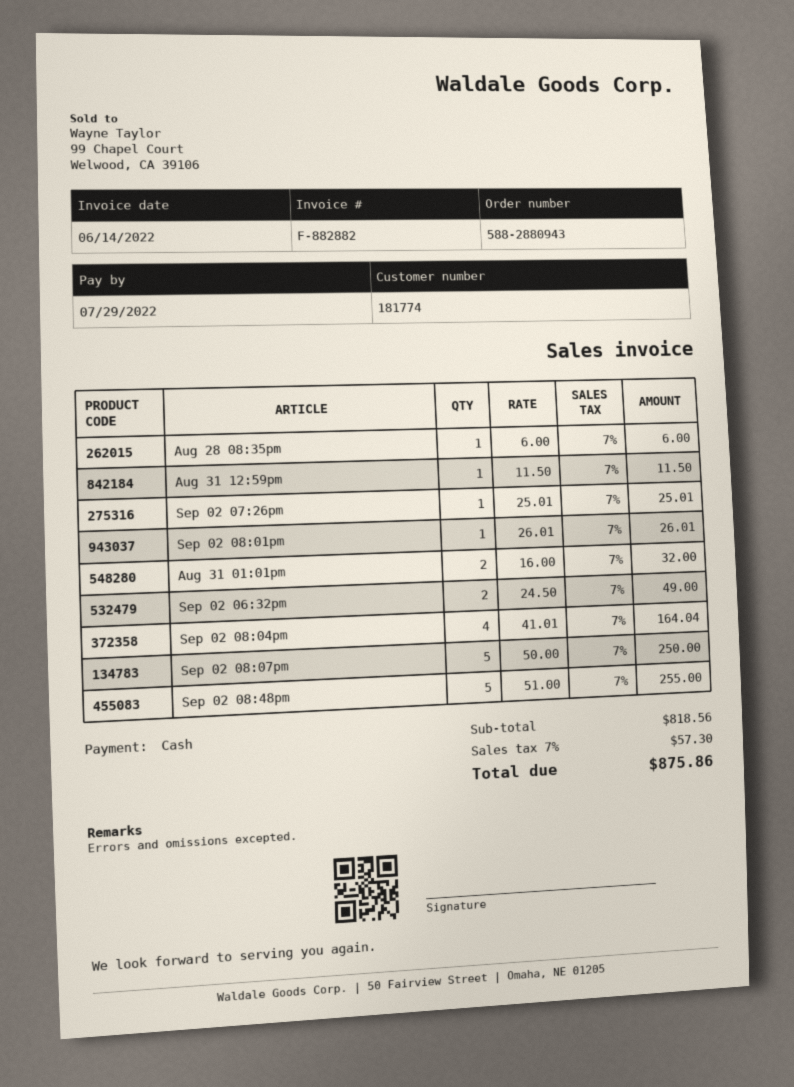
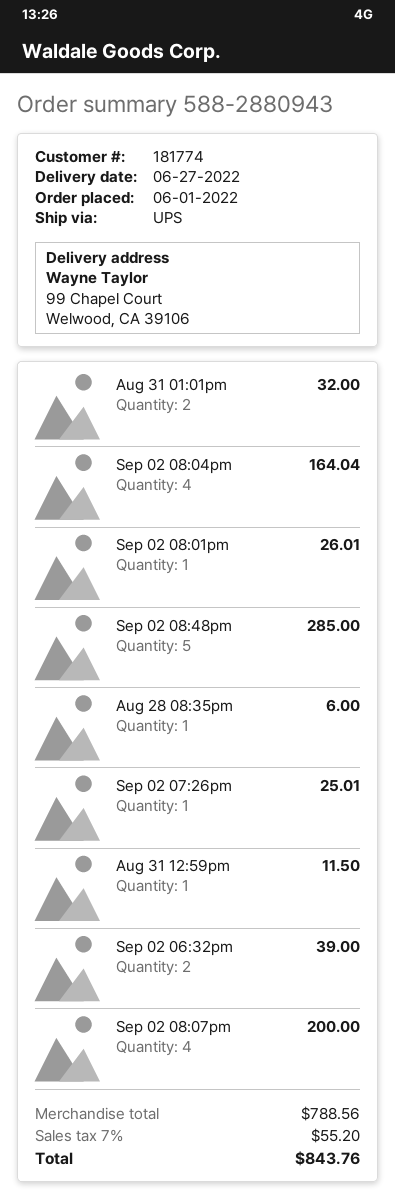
Sep 02 06:32pm: 2 for 49.00 -> 2 for 39.00
Sep 02 08:07pm: 5 for 250.00 -> 4 for 200.00
Sep 02 08:48pm: 5 for 255.00 -> 5 for 285.00
subtotal: 818.56 -> 788.56
tax: 7% = 57.30 -> 7% = 55.20
total: 875.86 -> 843.76

